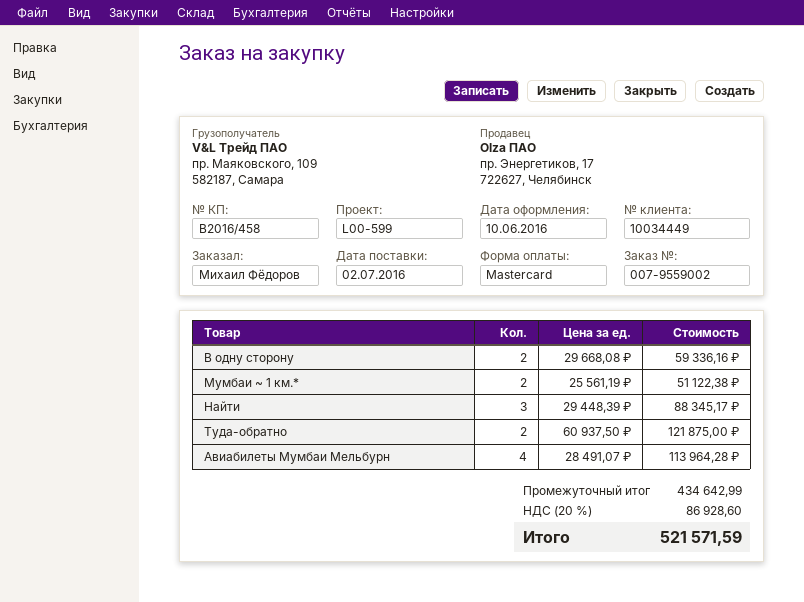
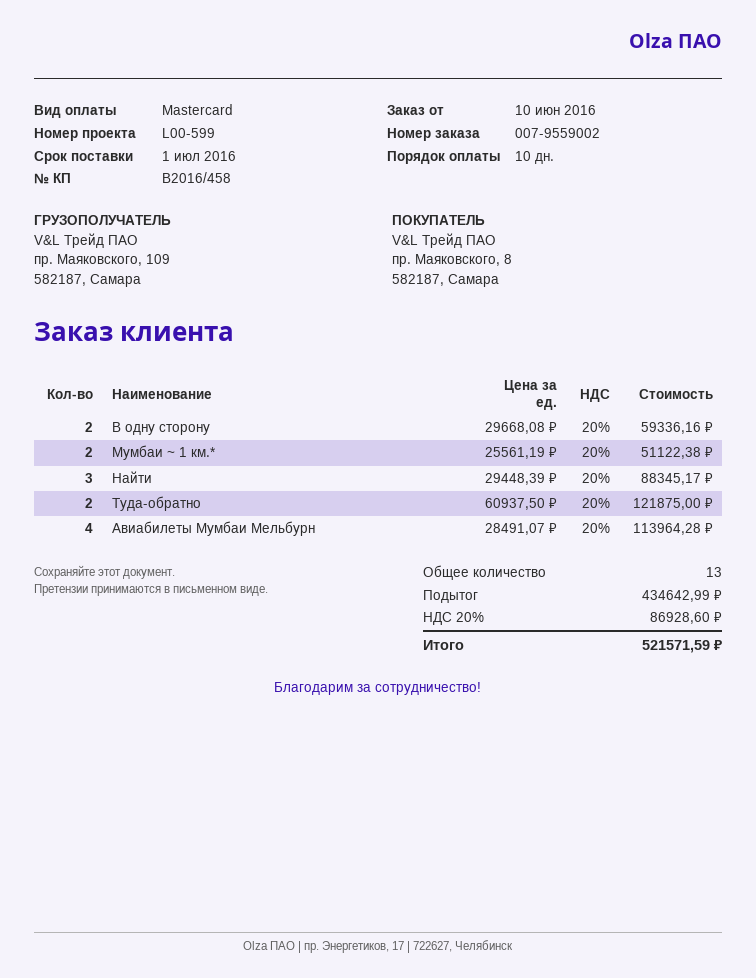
delivery date: 2016-07-02 -> 2016-07-01

